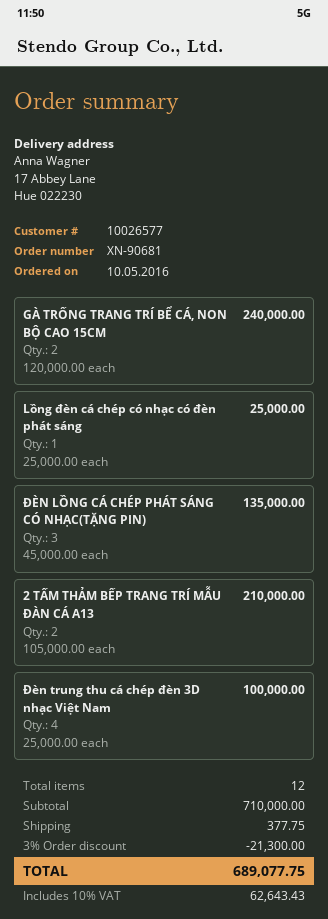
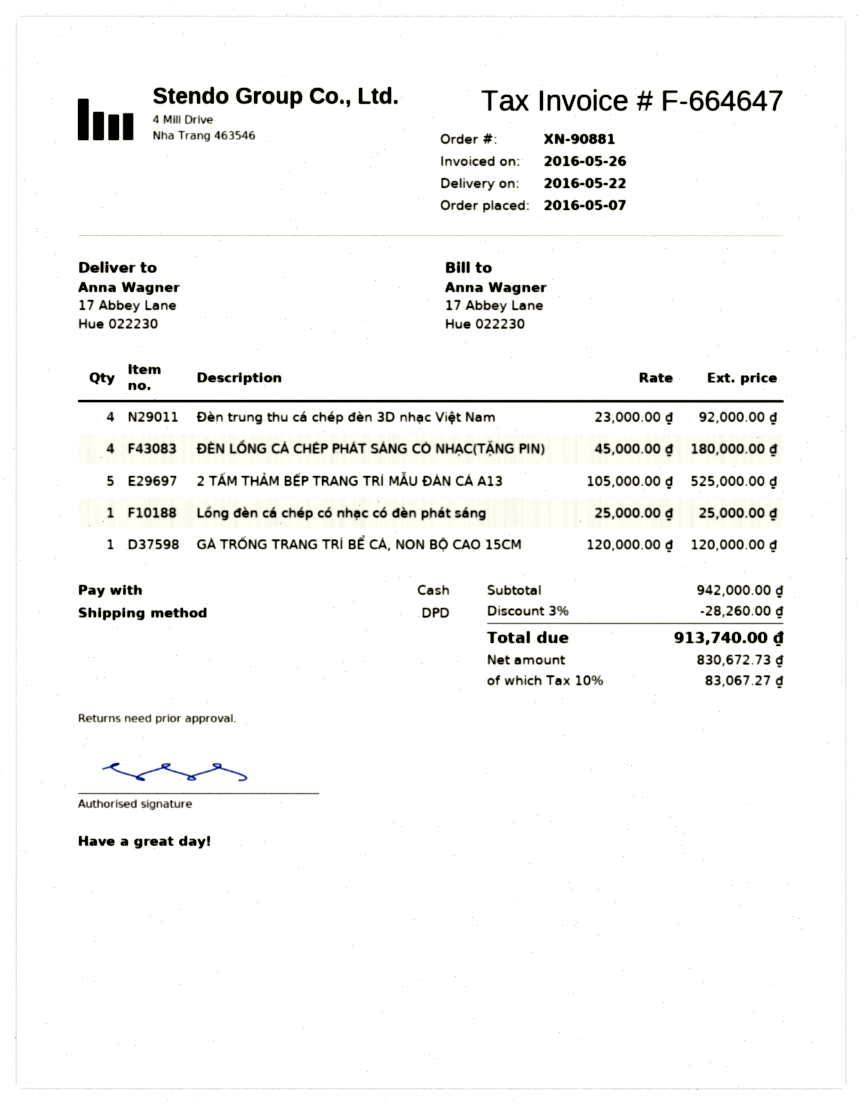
order number: XN-90681 -> XN-90881
order date: 2016-05-10 -> 2016-05-07
GÀ TRỐNG TRANG TRÍ BỂ CÁ, NON BỘ CAO 15CM: 2 x 120000.00 = 240000.00 -> 1 x 120000.00 = 120000.00
ĐÈN LỒNG CÁ CHÉP PHÁT SÁNG CÓ NHẠC(TẶNG PIN): 3 x 45000.00 = 135000.00 -> 4 x 45000.00 = 180000.00
2 TẤM THẢM BẾP TRANG TRÍ MẪU ĐÀN CÁ A13: 2 x 105000.00 = 210000.00 -> 5 x 105000.00 = 525000.00
Đèn trung thu cá chép đèn 3D nhạc Việt Nam: 4 x 25000.00 = 100000.00 -> 4 x 23000.00 = 92000.00
subtotal: 710000.00 -> 942000.00
discount: 3% = 21300.00 -> 3% = 28260.00
shipping: 377.75 -> none
tax: 10% = 62643.43 -> 10% = 83067.27
total: 689077.75 -> 913740.00

